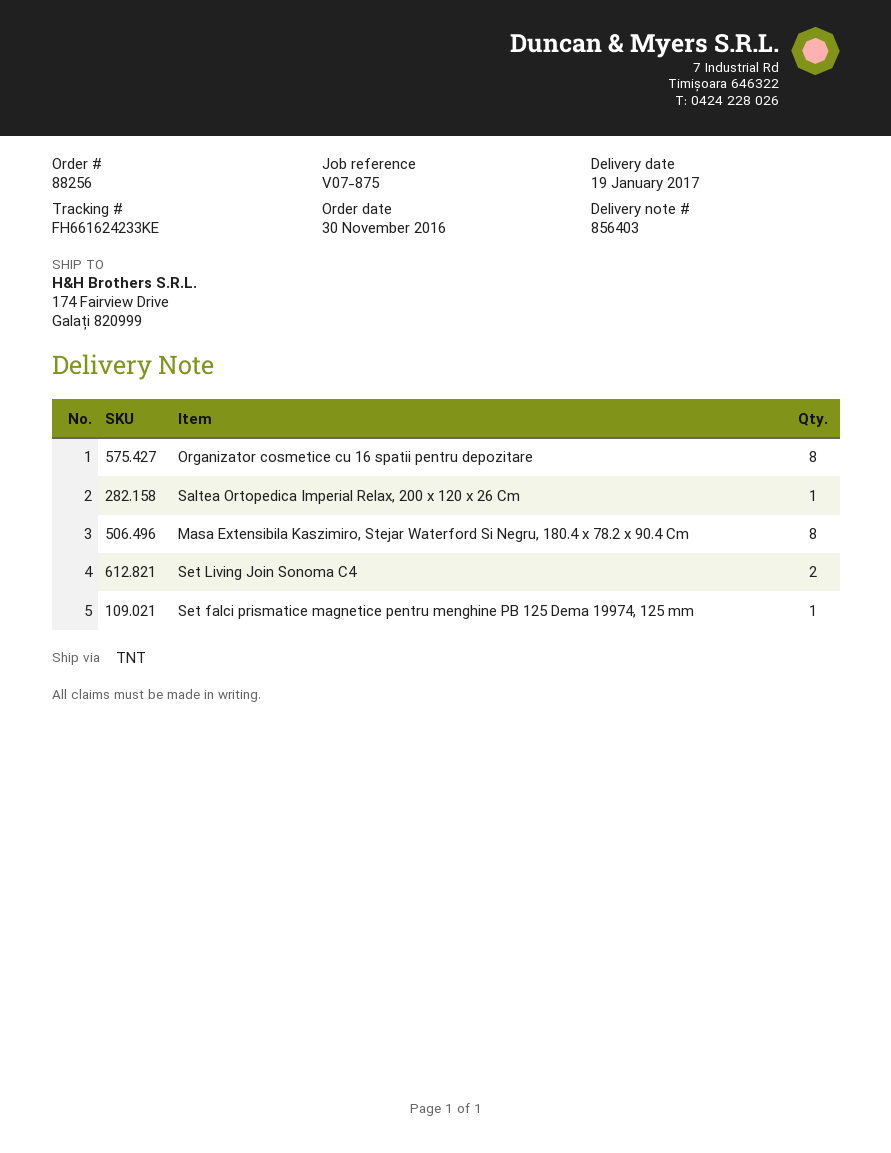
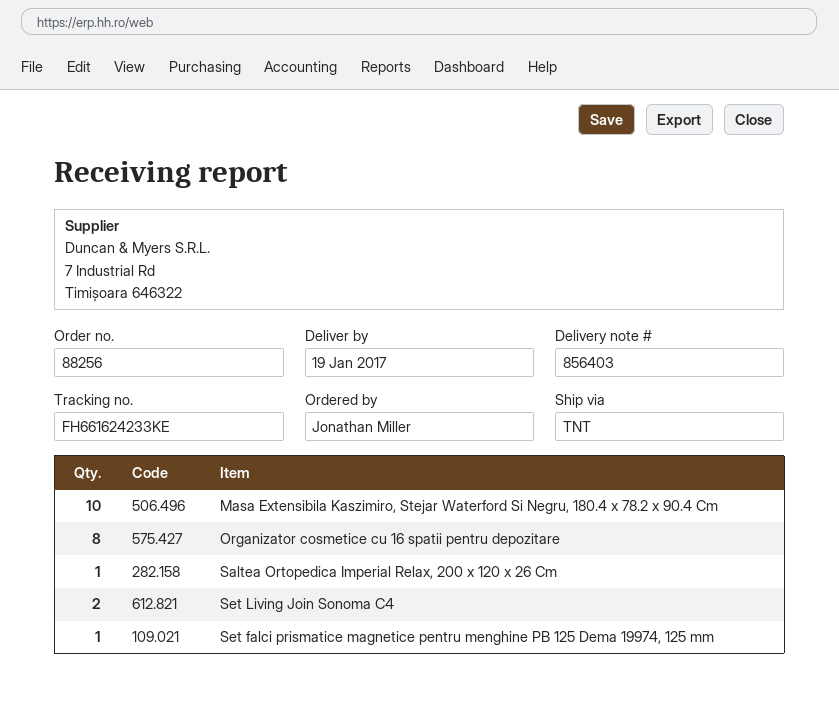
Masa Extensibila Kaszimiro, Stejar Waterford Si Negru, 180.4 x 78.2 x 90.4 Cm: 8 -> 10

